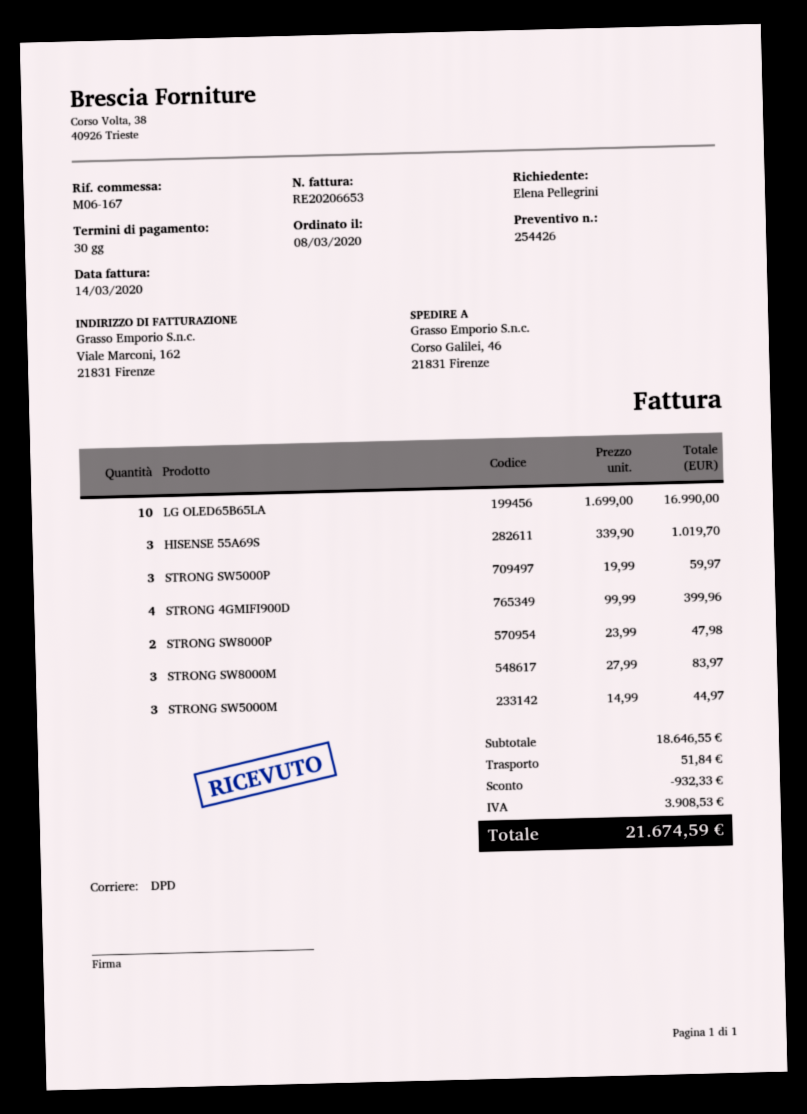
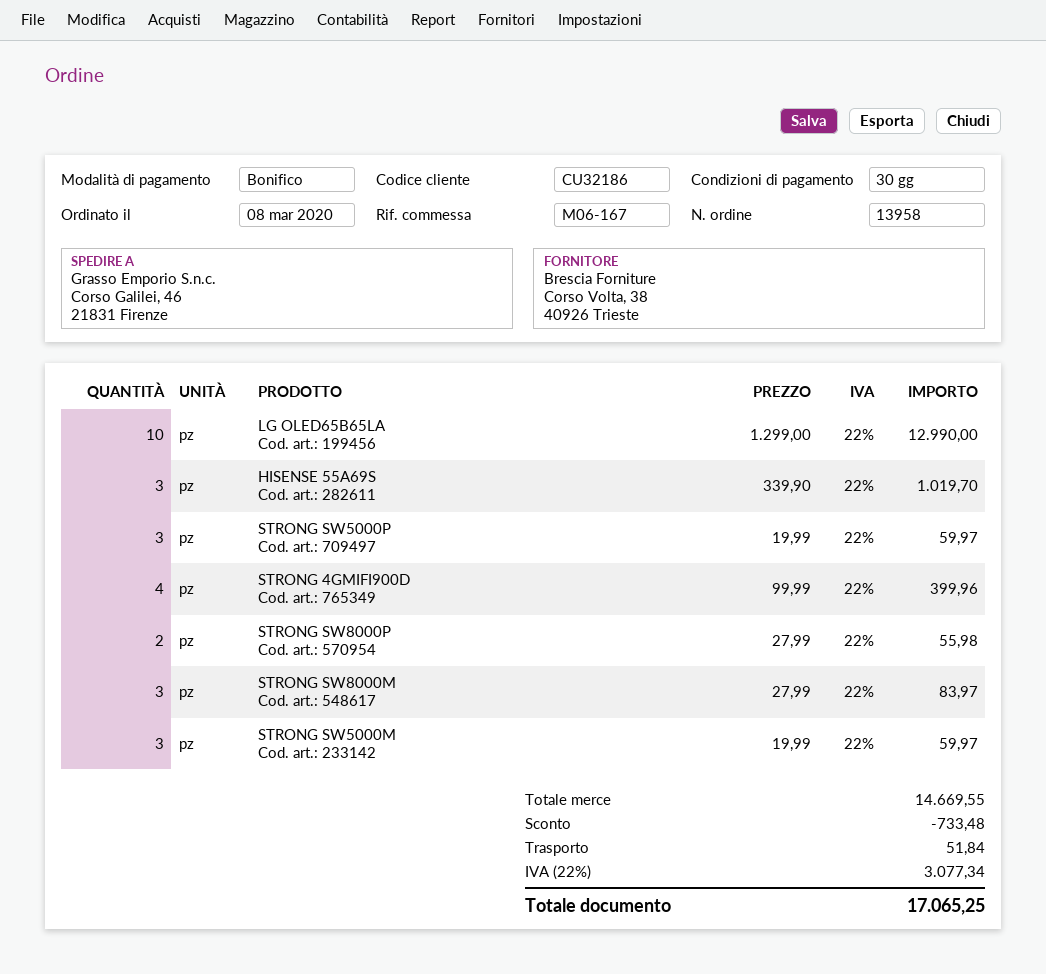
LG OLED65B65LA: 10 x 1699.00 = 16990.00 -> 10 x 1299.00 = 12990.00
STRONG SW8000P: 2 x 23.99 = 47.98 -> 2 x 27.99 = 55.98
STRONG SW5000M: 3 x 14.99 = 44.97 -> 3 x 19.99 = 59.97
subtotal: 18646.55 -> 14669.55
discount: 932.33 -> 733.48
tax: 3908.53 -> 3077.34
total: 21674.59 -> 17065.25

